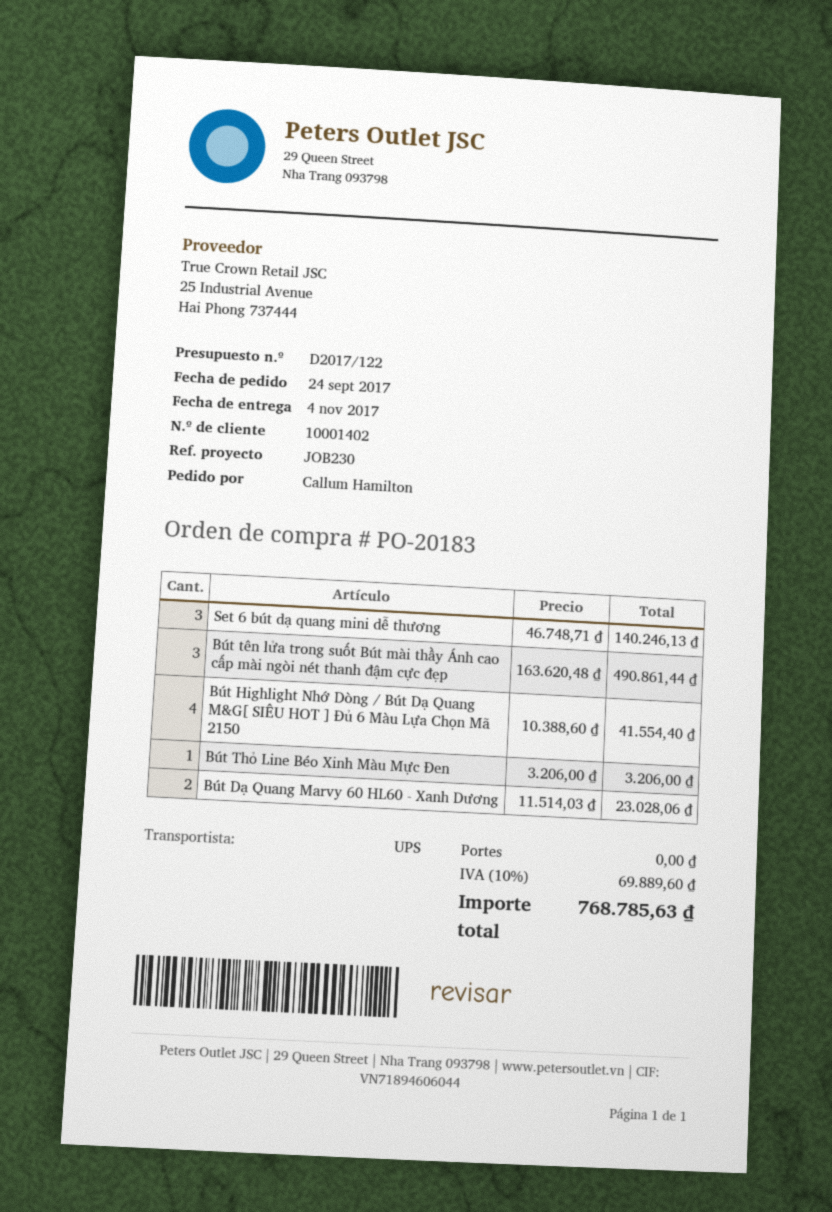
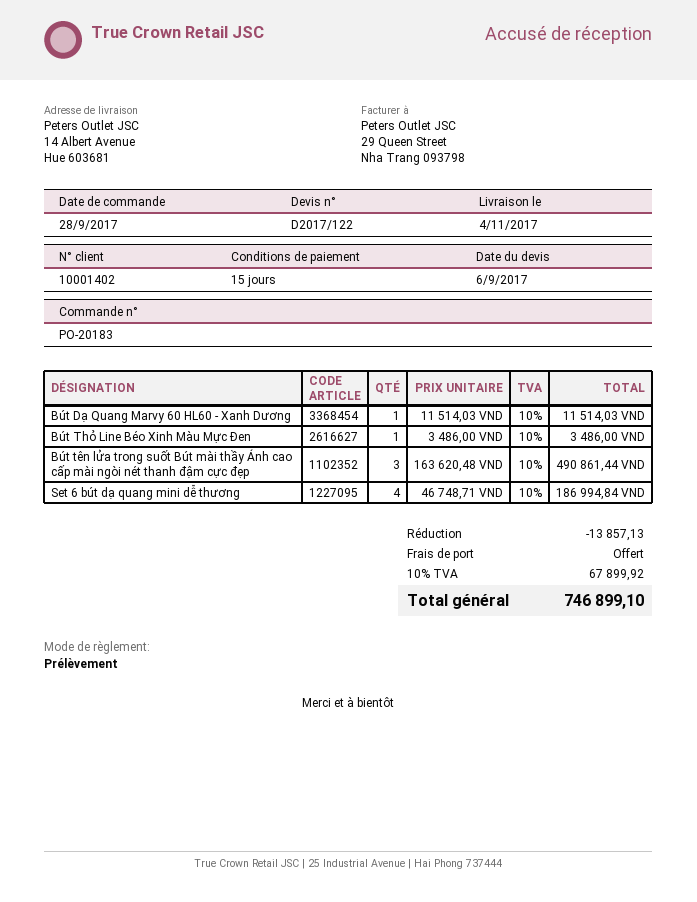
order date: 2017-09-24 -> 2017-09-28
Set 6 bút dạ quang mini dễ thương: 3 x 46748.71 = 140246.13 -> 4 x 46748.71 = 186994.84
Bút Highlight Nhớ Dòng / Bút Dạ Quang M&G[ SIÊU HOT ] Đủ 6 Màu Lựa Chọn Mã 2150: 4 x 10388.60 = 41554.40 -> none
Bút Thỏ Line Béo Xinh Màu Mực Đen: 1 x 3206.00 = 3206.00 -> 1 x 3486.00 = 3486.00
Bút Dạ Quang Marvy 60 HL60 - Xanh Dương: 2 x 11514.03 = 23028.06 -> 1 x 11514.03 = 11514.03
discount: none -> 13857.13
tax: 10% = 69889.60 -> 10% = 67899.92
total: 768785.63 -> 746899.10

